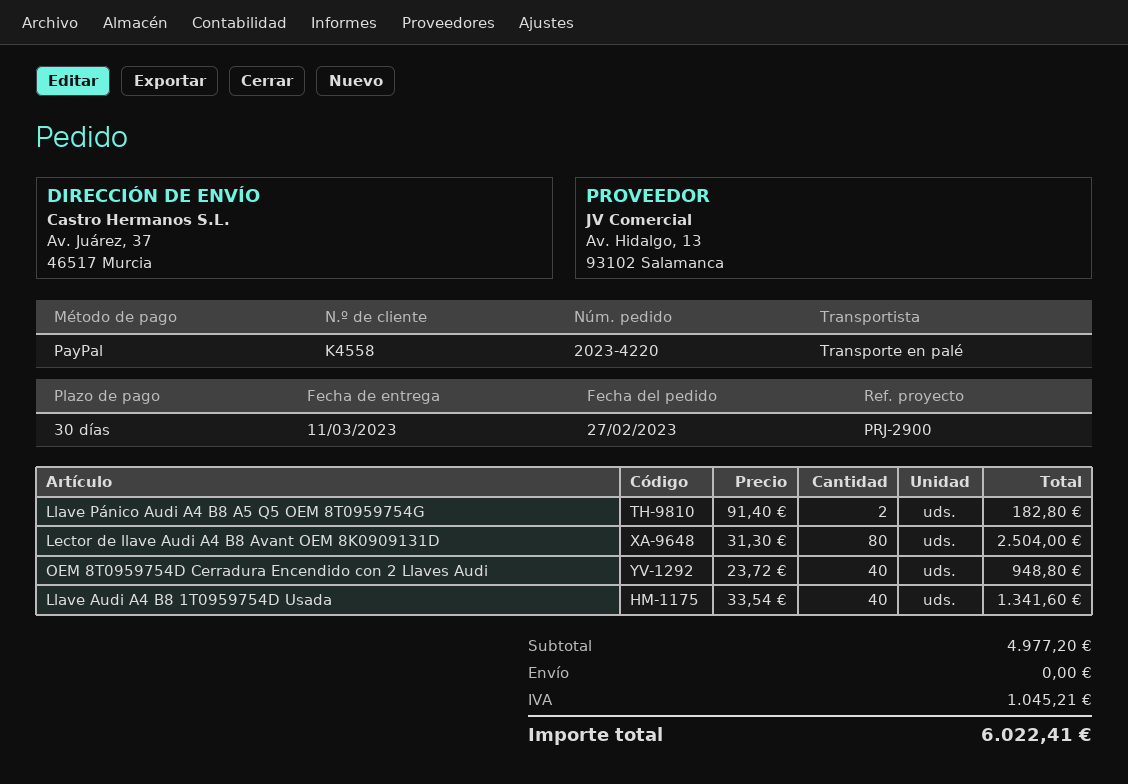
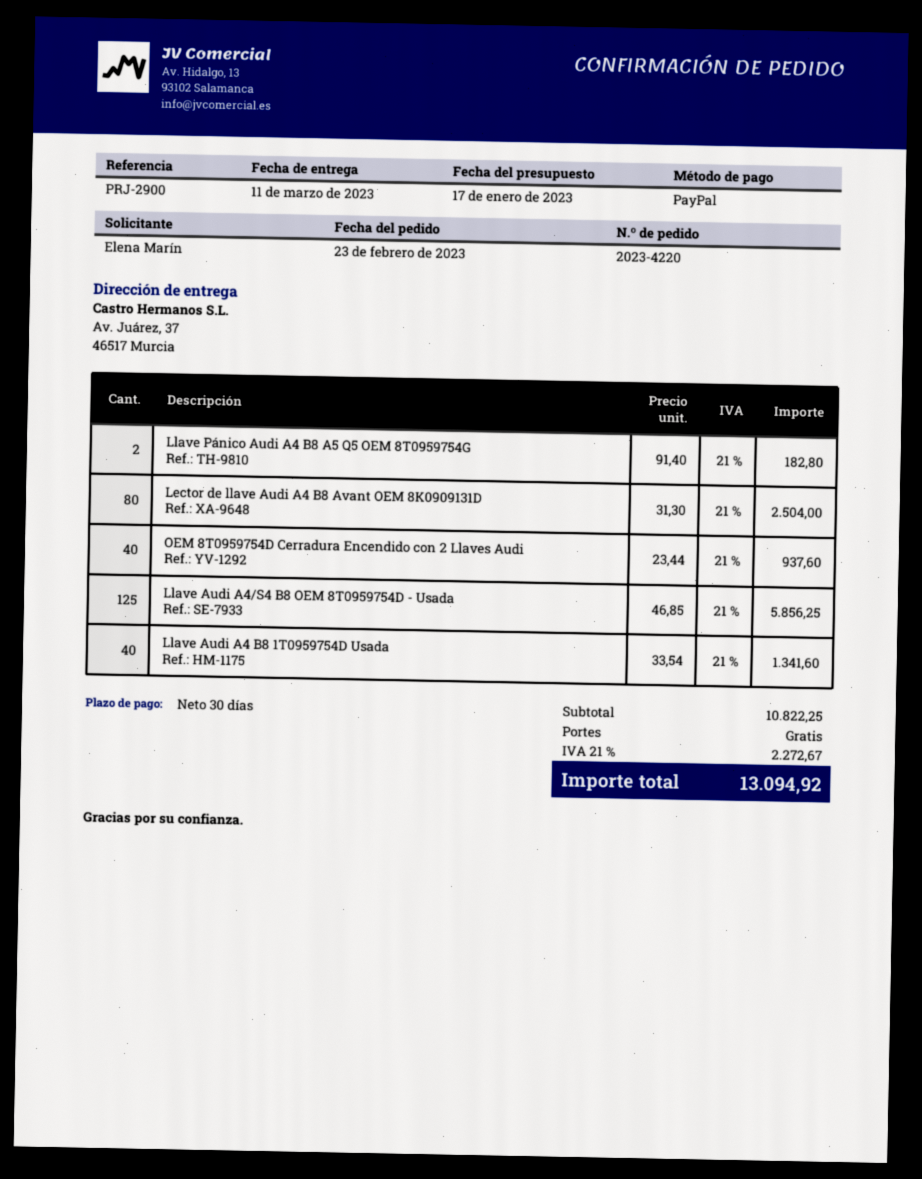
order date: 2023-02-27 -> 2023-02-23
OEM 8T0959754D Cerradura Encendido con 2 Llaves Audi: 40 x 23.72 = 948.80 -> 40 x 23.44 = 937.60
Llave Audi A4/S4 B8 OEM 8T0959754D - Usada: none -> 125 x 46.85 = 5856.25
subtotal: 4977.20 -> 10822.25
tax: 1045.21 -> 2272.67
total: 6022.41 -> 13094.92

